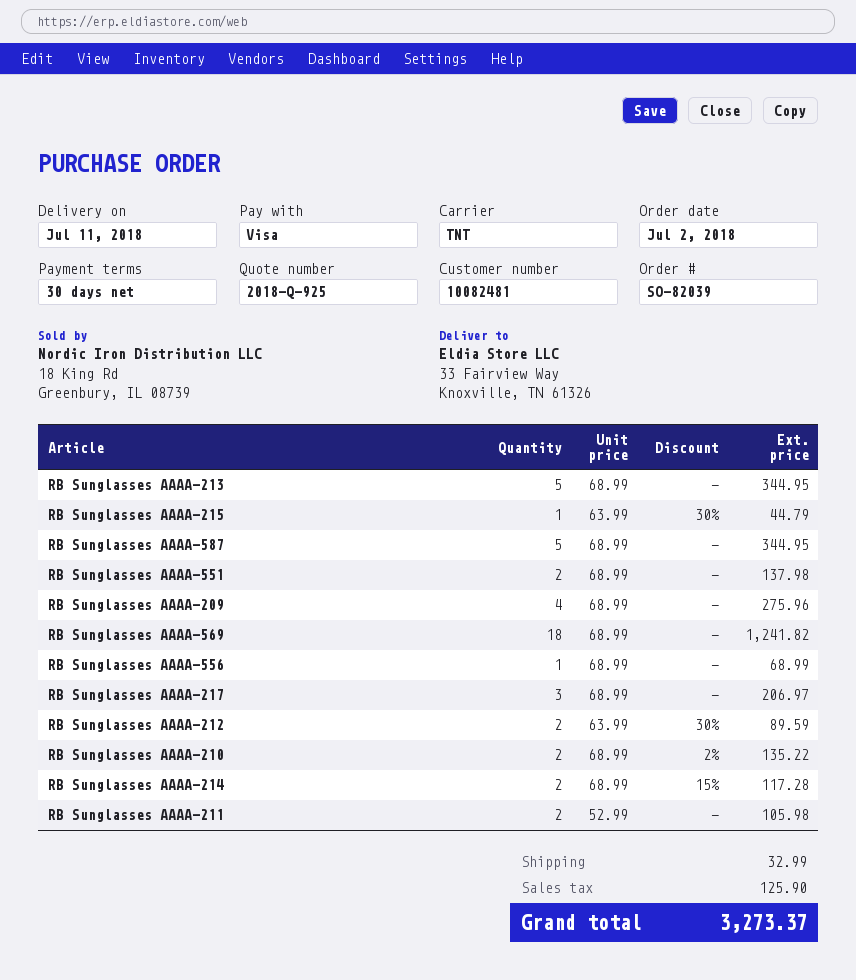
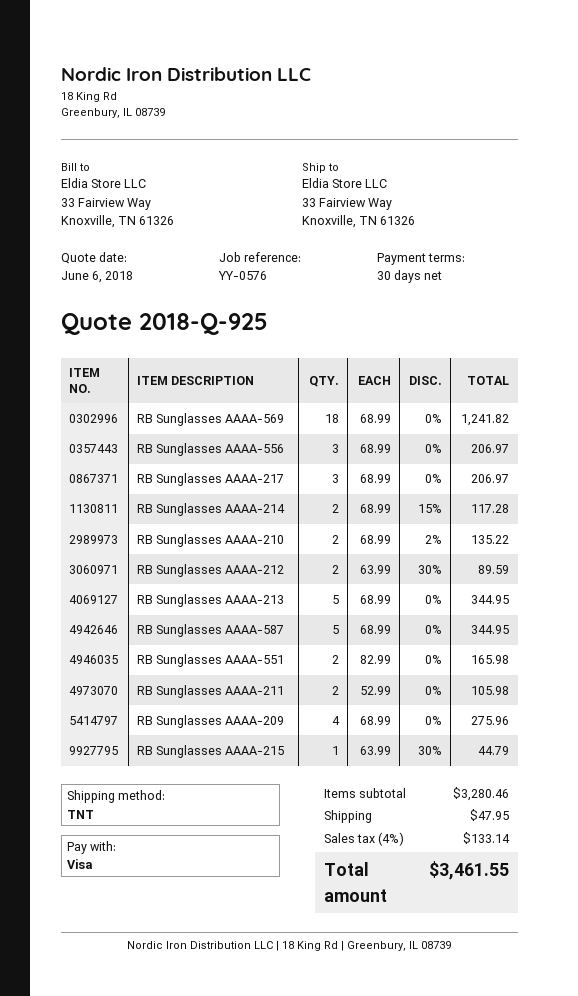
RB Sunglasses AAAA-551: 2 x 68.99 = 137.98 -> 2 x 82.99 = 165.98
RB Sunglasses AAAA-556: 1 x 68.99 = 68.99 -> 3 x 68.99 = 206.97
shipping: 32.99 -> 47.95
tax: 125.90 -> 133.14
total: 3273.37 -> 3461.55

